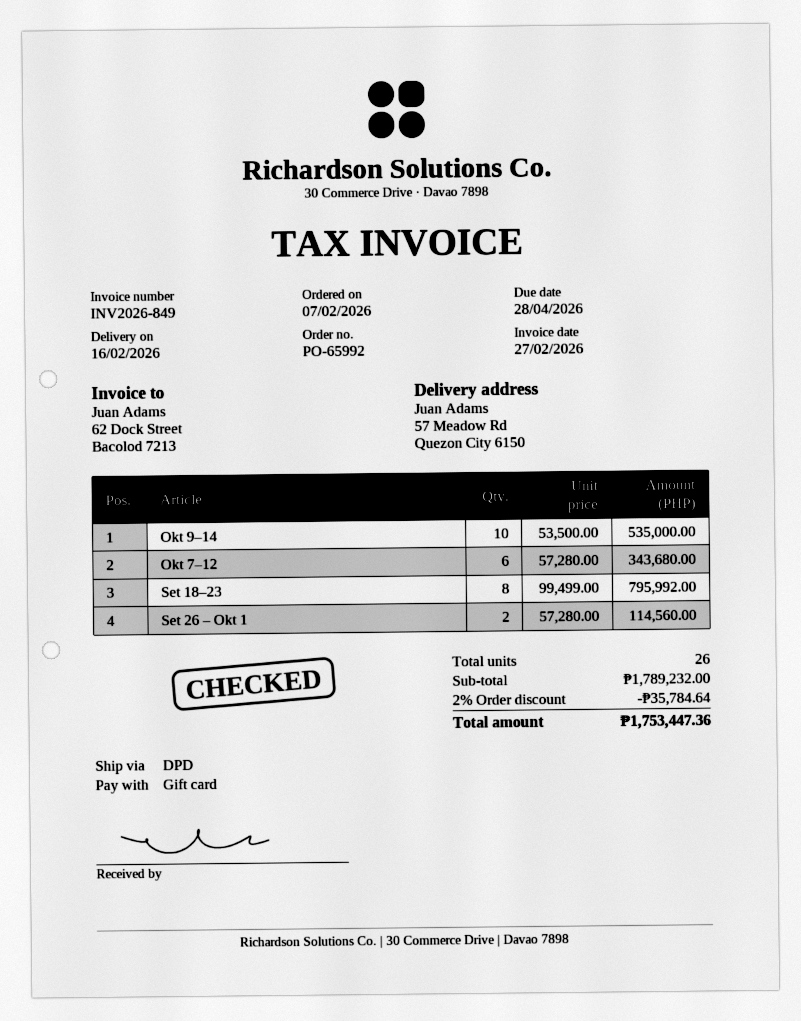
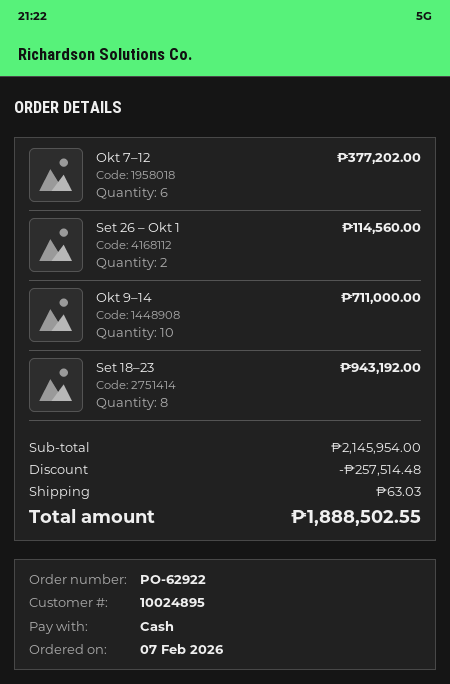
order number: PO-65992 -> PO-62922
payment method: gift card -> cash
Okt 9–14: 10 for 535000.00 -> 10 for 711000.00
Okt 7–12: 6 for 343680.00 -> 6 for 377202.00
Set 18–23: 8 for 795992.00 -> 8 for 943192.00
subtotal: 1789232.00 -> 2145954.00
discount: 35784.64 -> 257514.48
shipping: none -> 63.03
total: 1753447.36 -> 1888502.55

